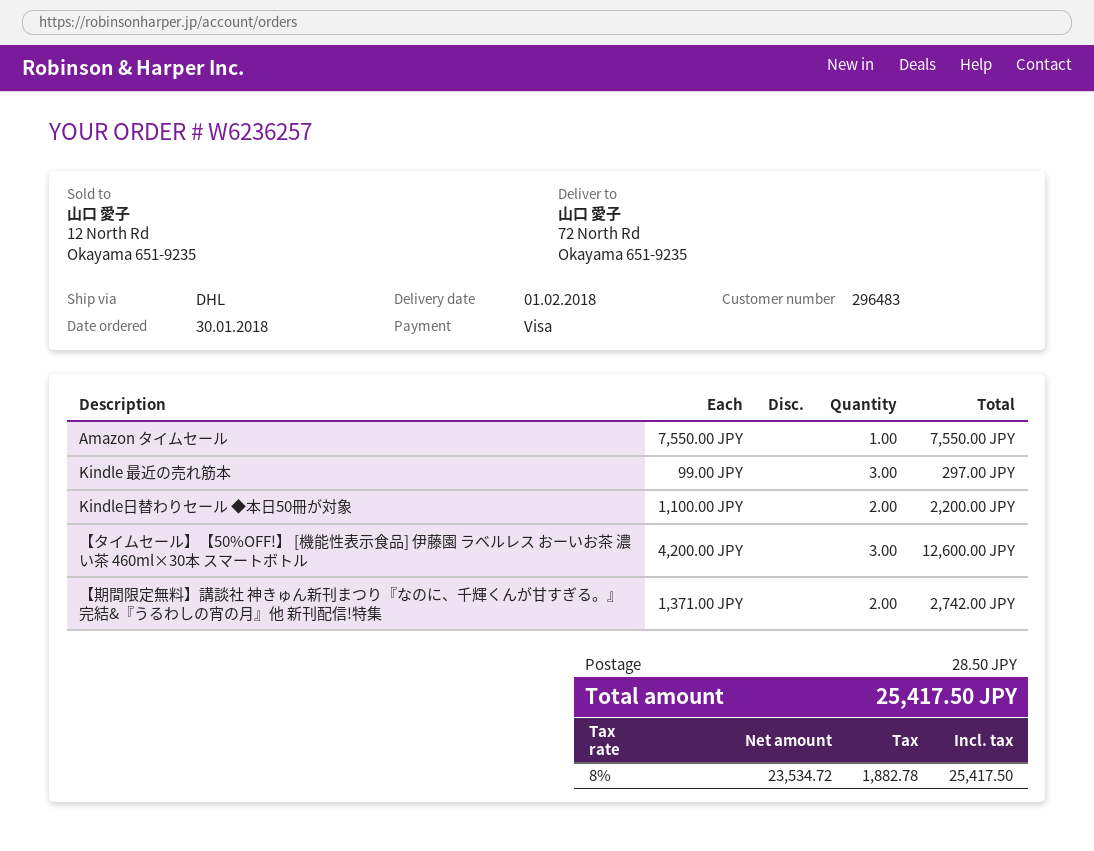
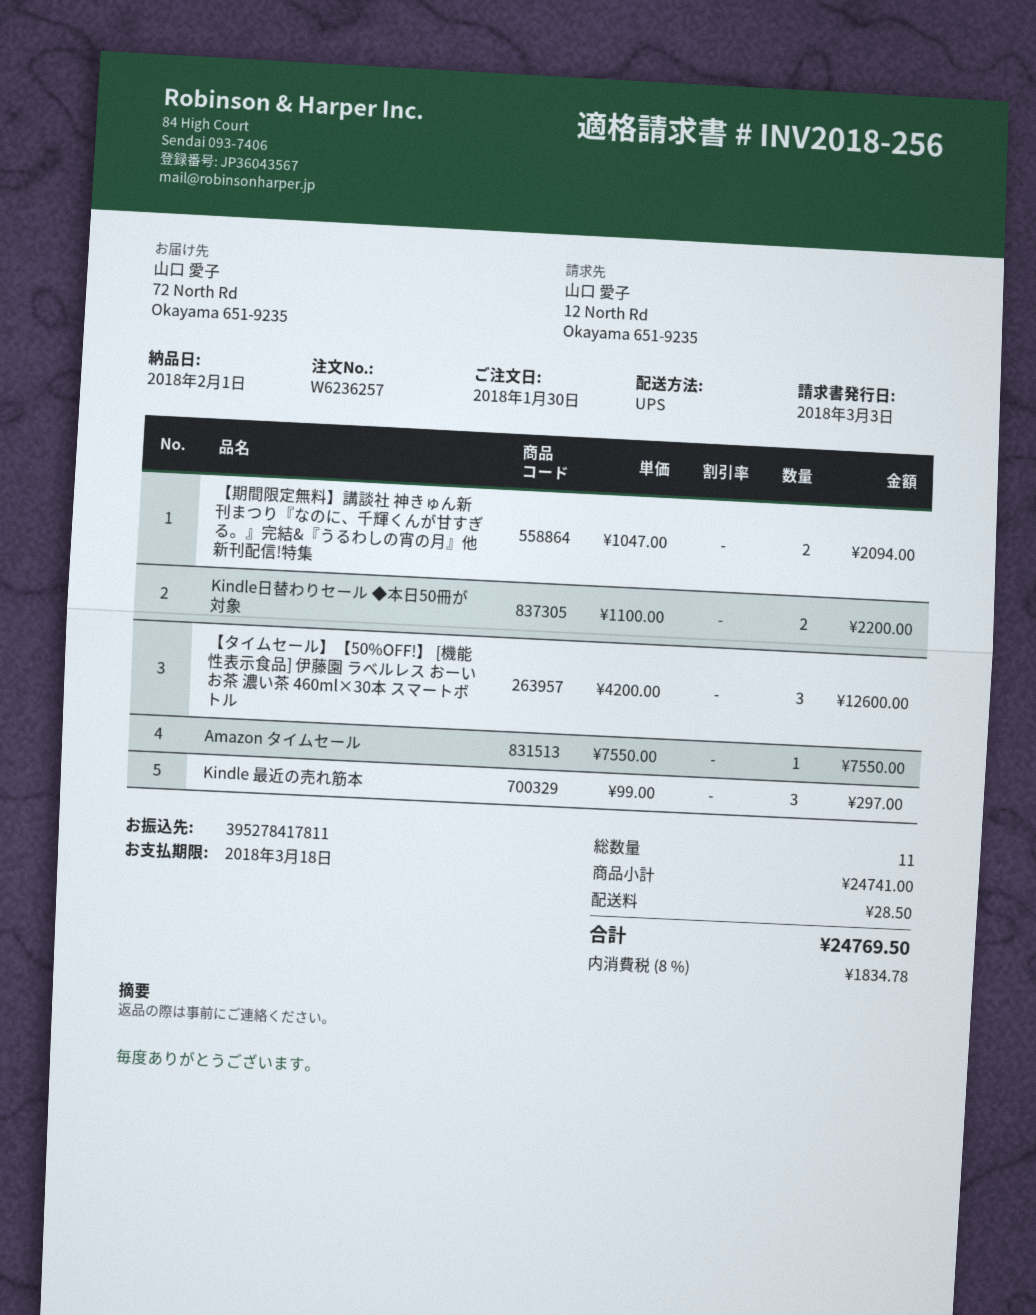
shipping method: DHL -> UPS
【期間限定無料】講談社 神きゅん新刊まつり『なのに、千輝くんが甘すぎる。』完結&『うるわしの宵の月』他 新刊配信!特集: 2 x 1371.00 = 2742.00 -> 2 x 1047.00 = 2094.00
tax: 8% = 1882.78 -> 8% = 1834.78
total: 25417.50 -> 24769.50

